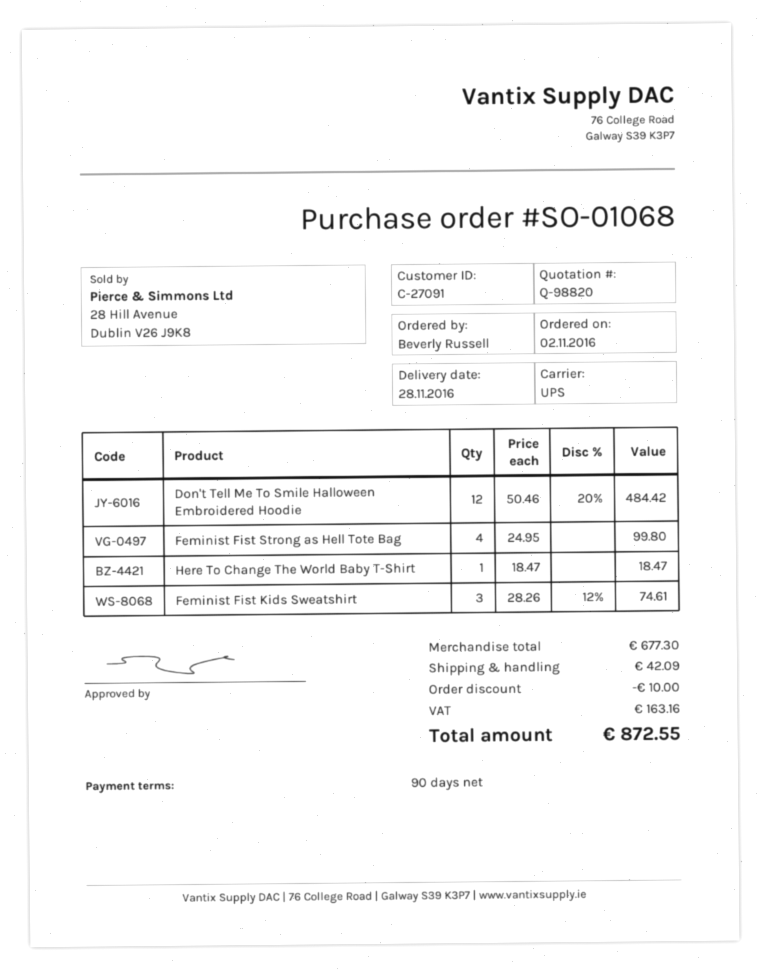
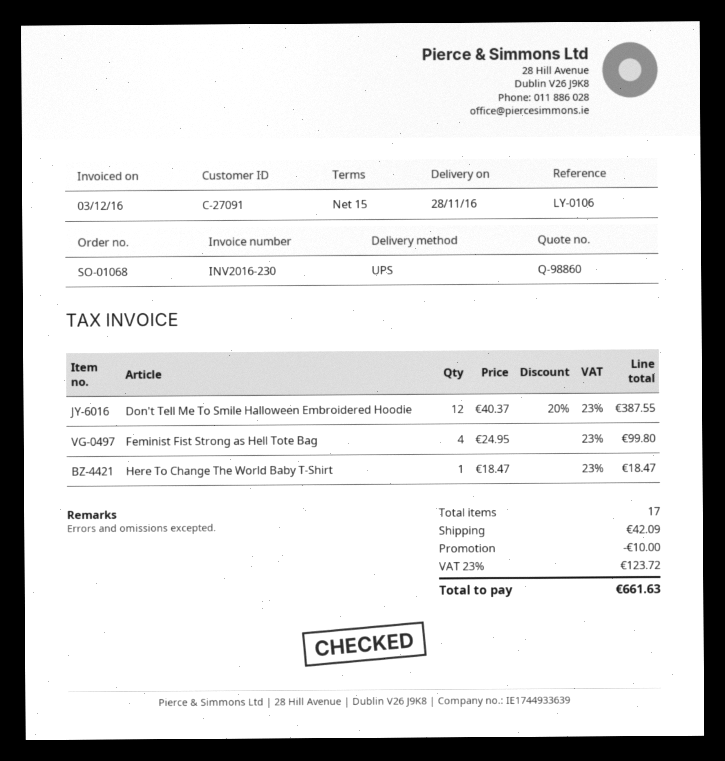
quote number: Q-98820 -> Q-98860
payment terms: 90 days -> 15 days
Don't Tell Me To Smile Halloween Embroidered Hoodie: 12 x 50.46 - 20% = 484.42 -> 12 x 40.37 - 20% = 387.55
Feminist Fist Kids Sweatshirt: 3 x 28.26 - 12% = 74.61 -> none
tax: 163.16 -> 123.72
total: 872.55 -> 661.63

